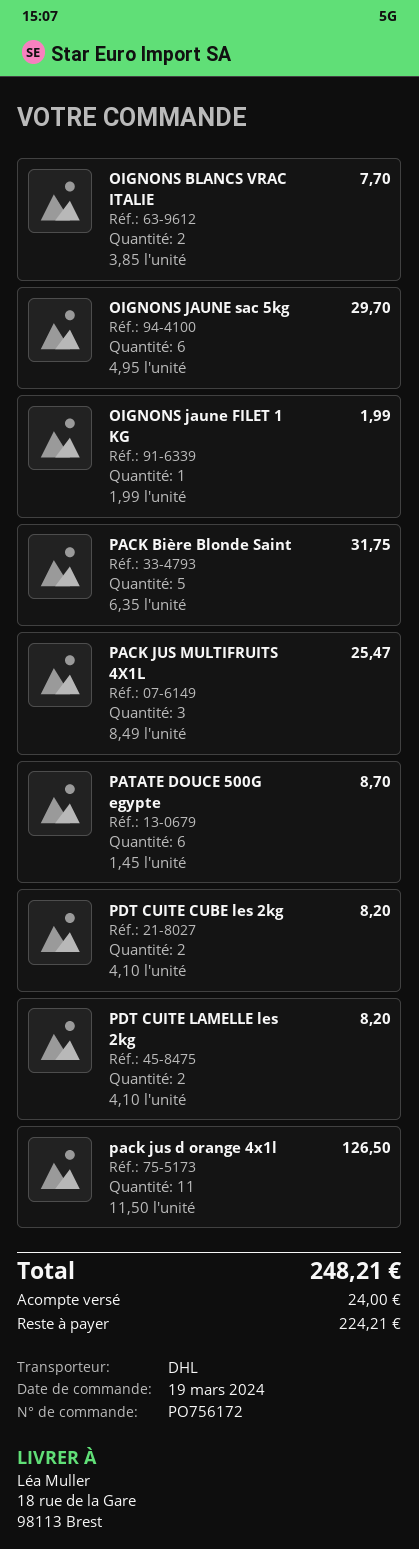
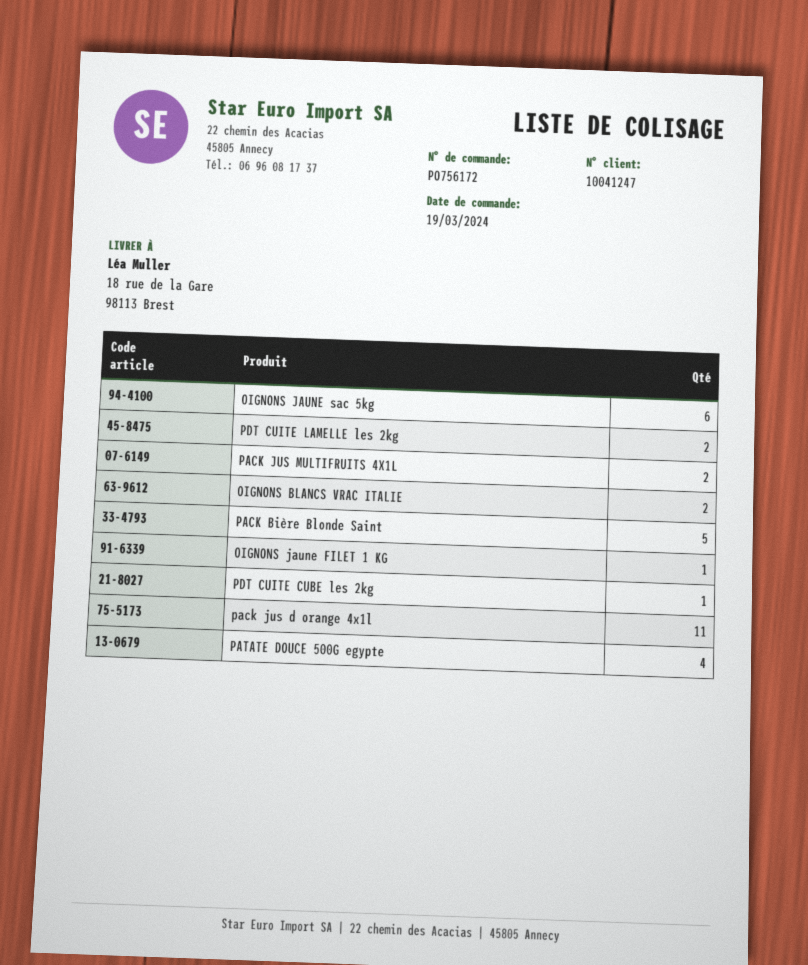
PACK JUS MULTIFRUITS 4X1L: 3 -> 2
PATATE DOUCE 500G egypte: 6 -> 4
PDT CUITE CUBE les 2kg: 2 -> 1

